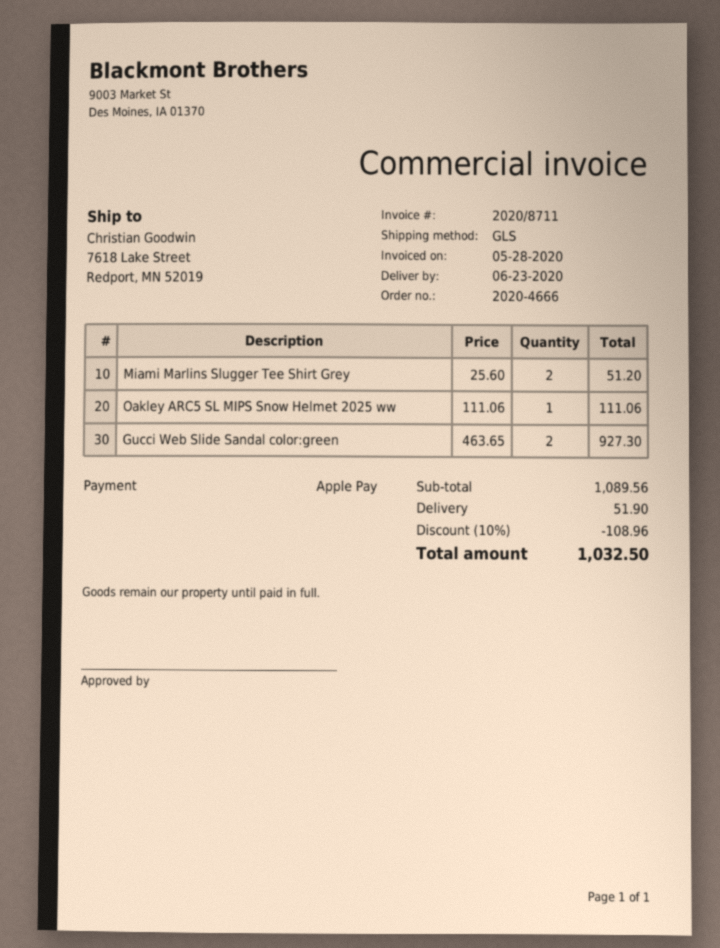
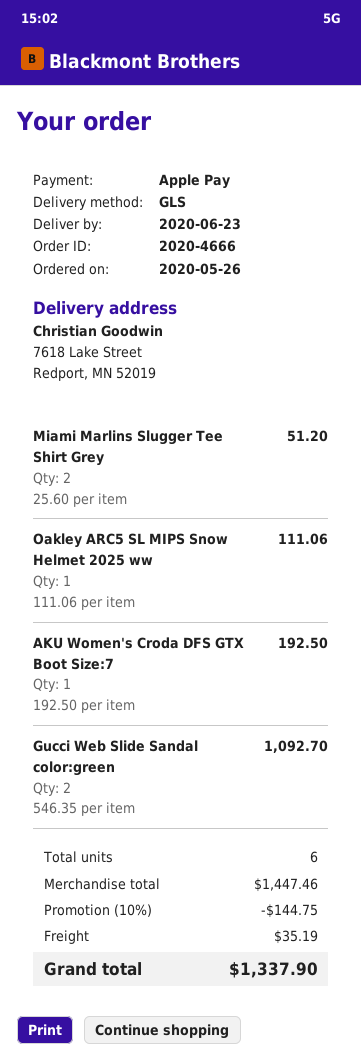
Gucci Web Slide Sandal color:green: 2 x 463.65 = 927.30 -> 2 x 546.35 = 1092.70
AKU Women's Croda DFS GTX Boot Size:7: none -> 1 x 192.50 = 192.50
subtotal: 1089.56 -> 1447.46
discount: 10% = 108.96 -> 10% = 144.75
shipping: 51.90 -> 35.19
total: 1032.50 -> 1337.90

